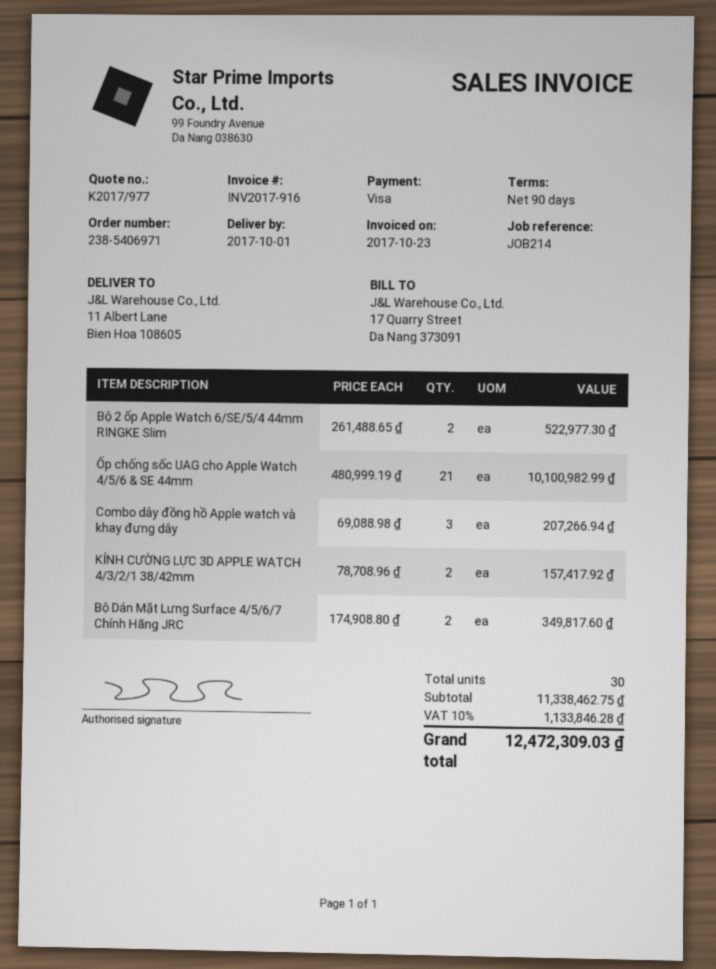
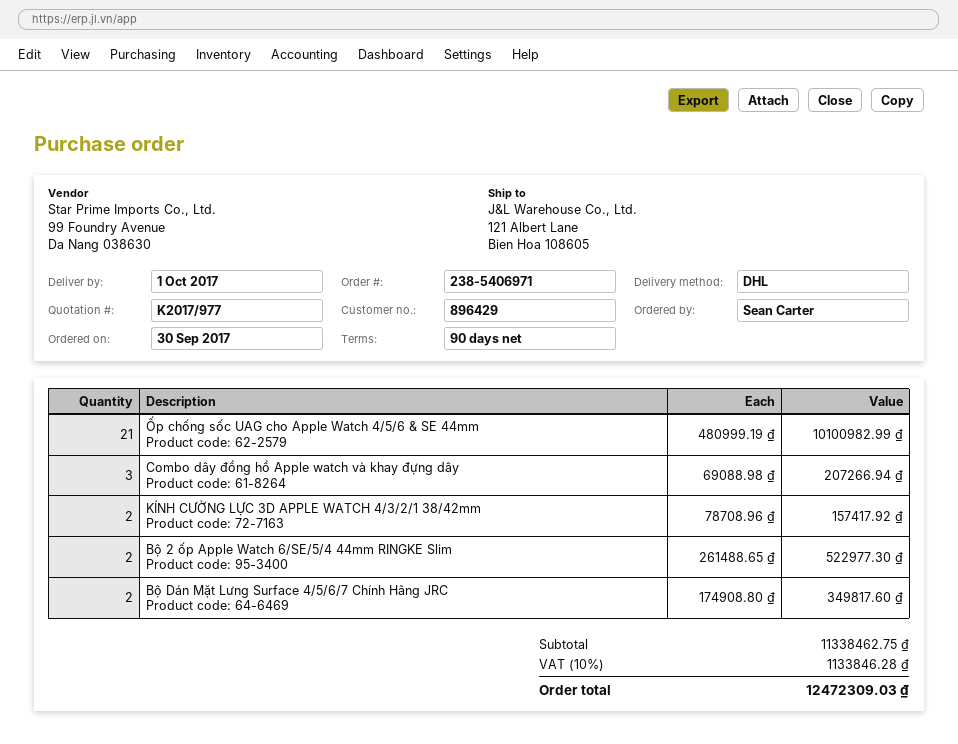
ship to: 11 Albert Lane, Bien Hoa 108605 -> 121 Albert Lane, Bien Hoa 108605

